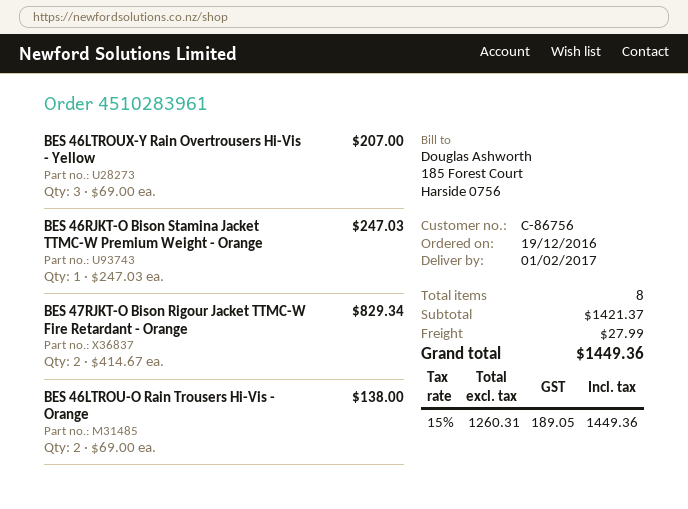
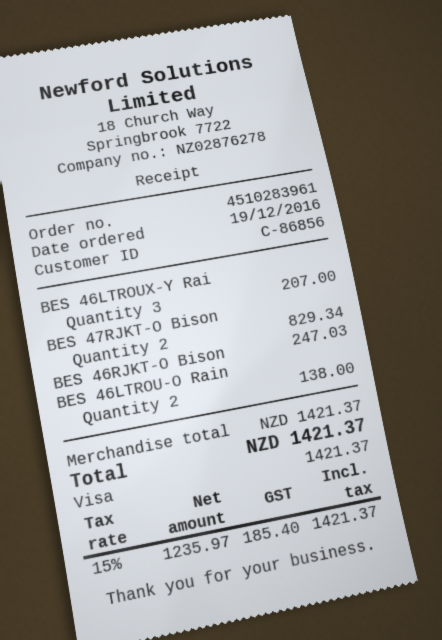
customer number: C-86756 -> C-86856
shipping: 27.99 -> none
net: 1260.31 -> 1235.97
tax: 15% = 189.05 -> 15% = 185.40
total: 1449.36 -> 1421.37

